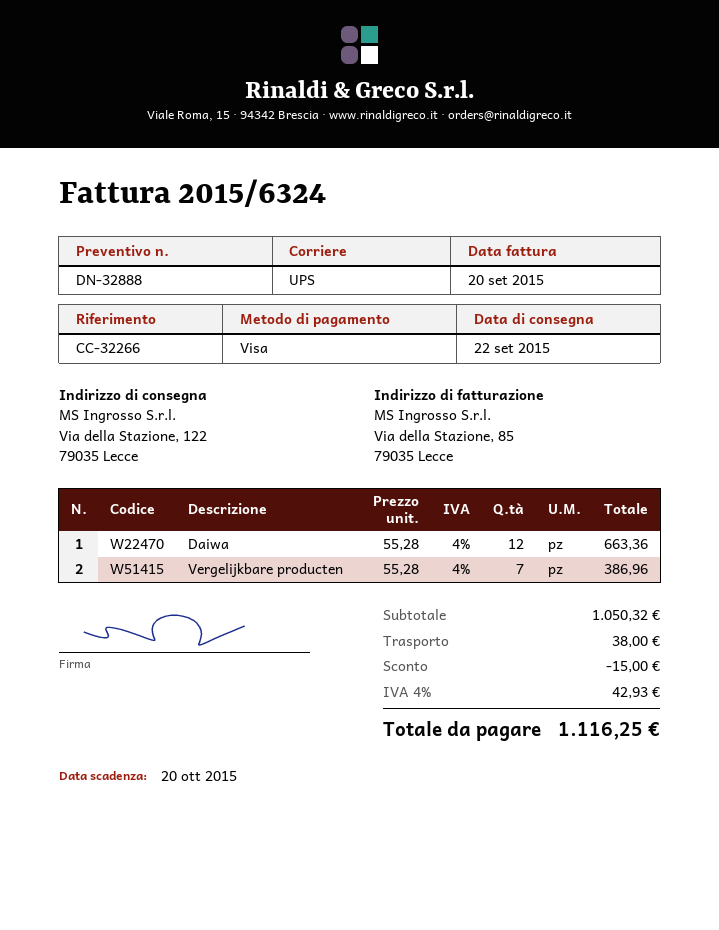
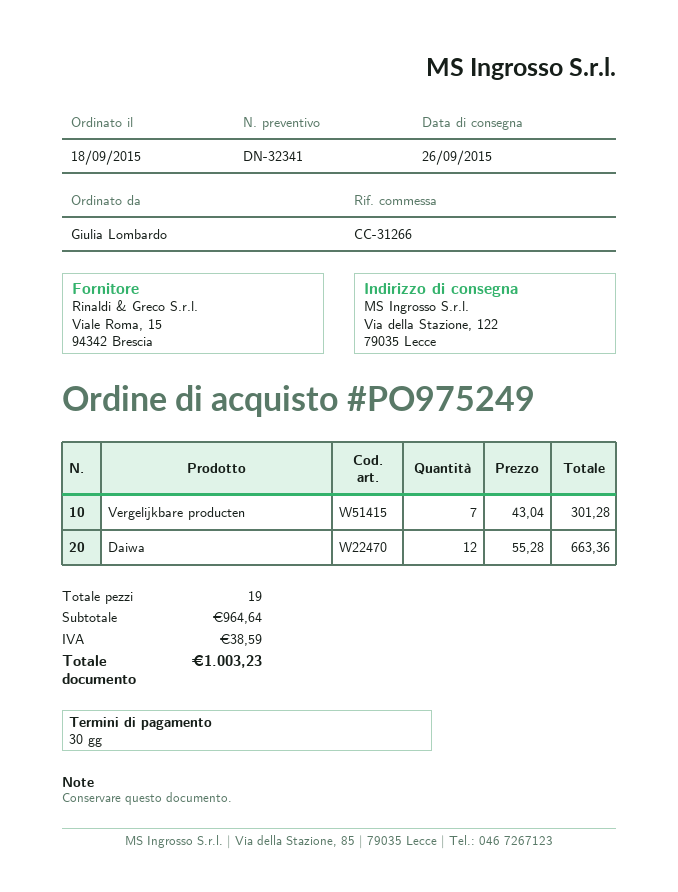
quote number: DN-32888 -> DN-32341
delivery date: 2015-09-22 -> 2015-09-26
reference: CC-32266 -> CC-31266
Vergelijkbare producten: 7 x 55.28 = 386.96 -> 7 x 43.04 = 301.28
subtotal: 1050.32 -> 964.64
discount: 15.00 -> none
shipping: 38.00 -> none
tax: 42.93 -> 38.59
total: 1116.25 -> 1003.23

